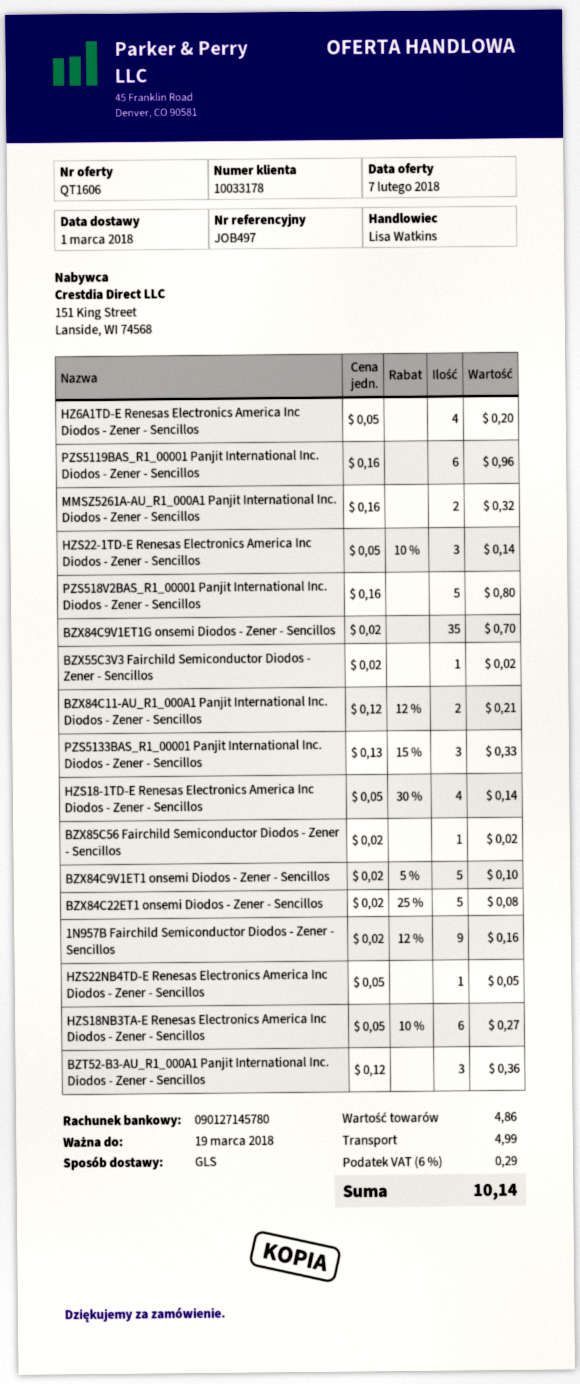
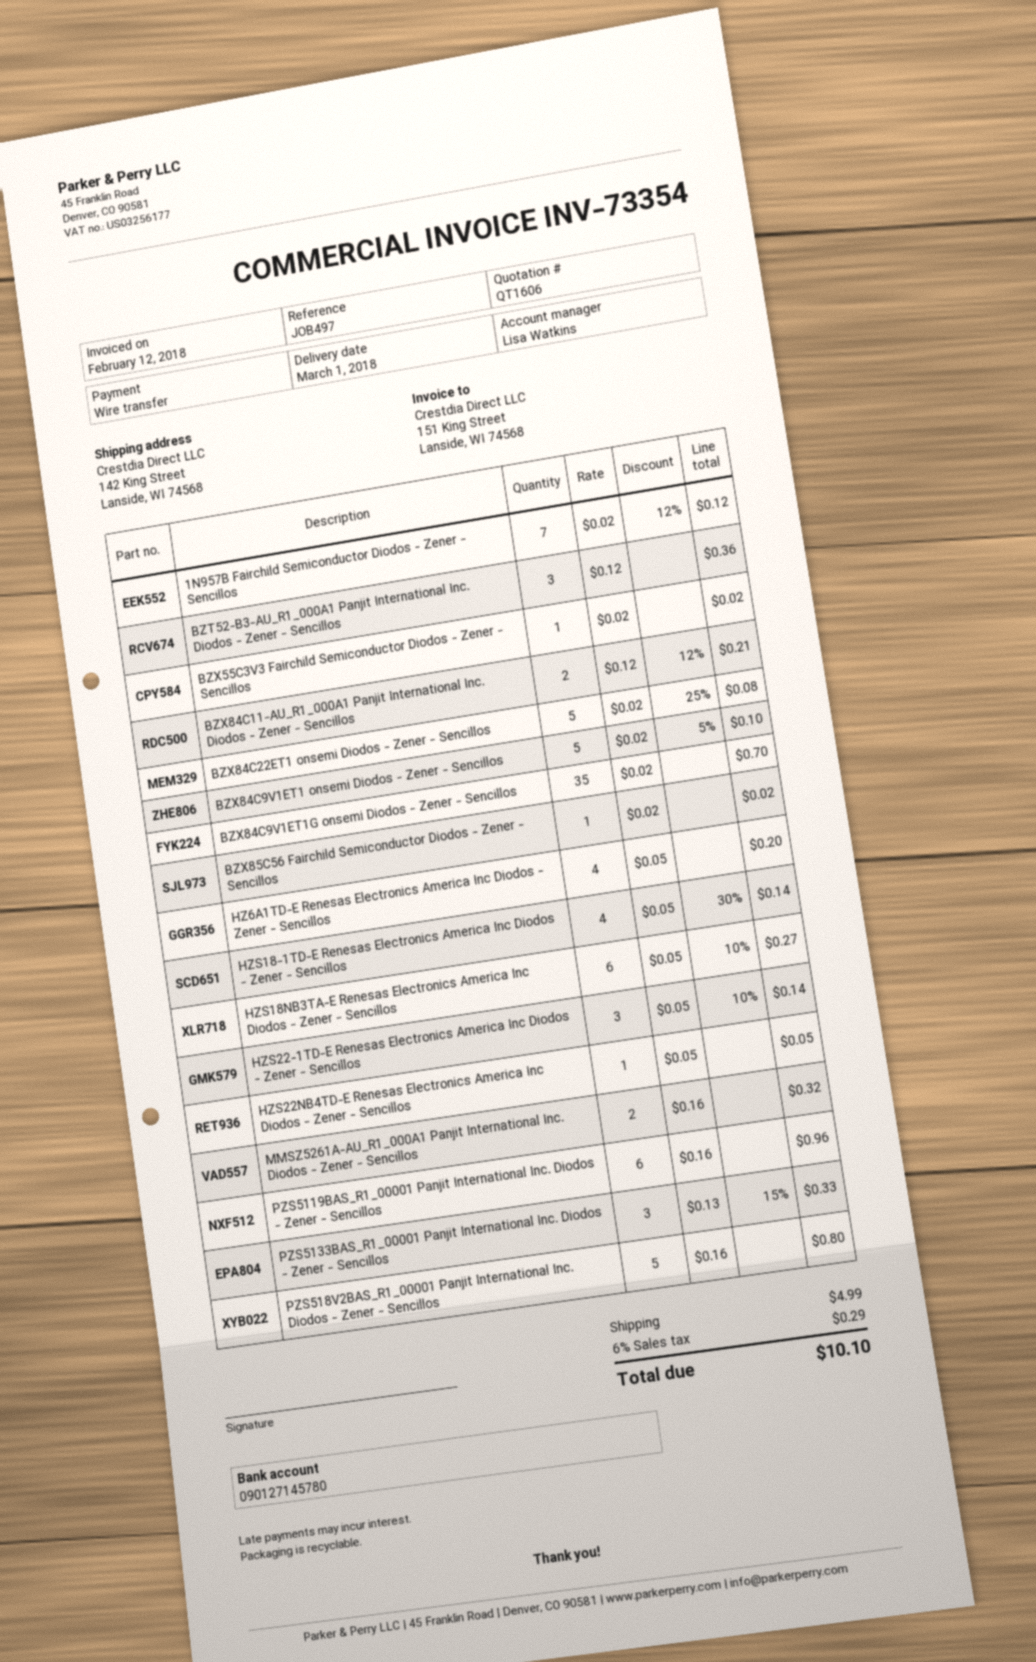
1N957B Fairchild Semiconductor Diodos - Zener - Sencillos: 9 x 0.02 - 12% = 0.16 -> 7 x 0.02 - 12% = 0.12
total: 10.14 -> 10.10

